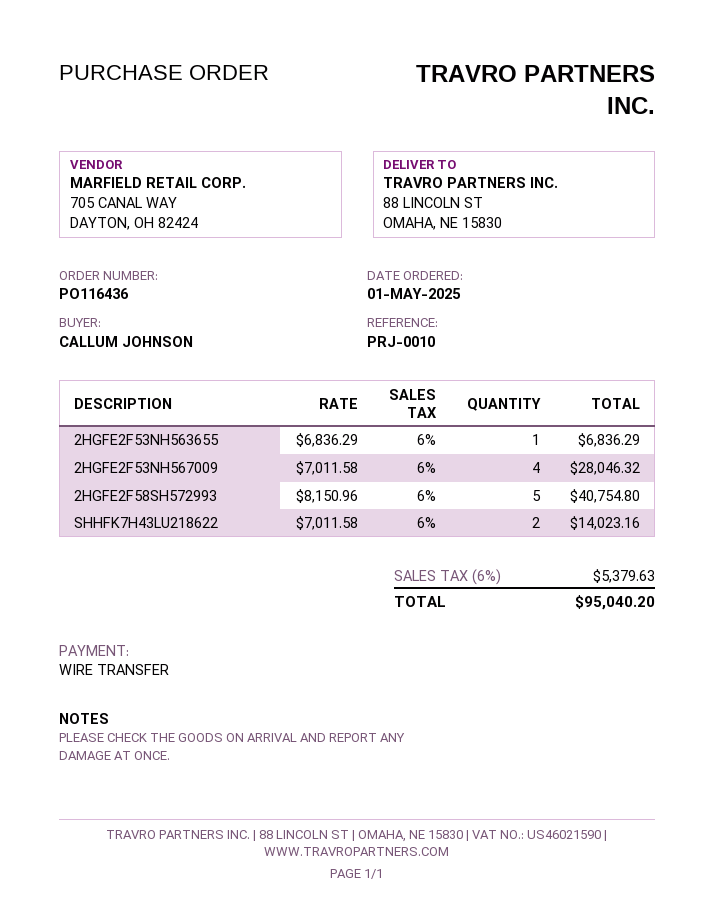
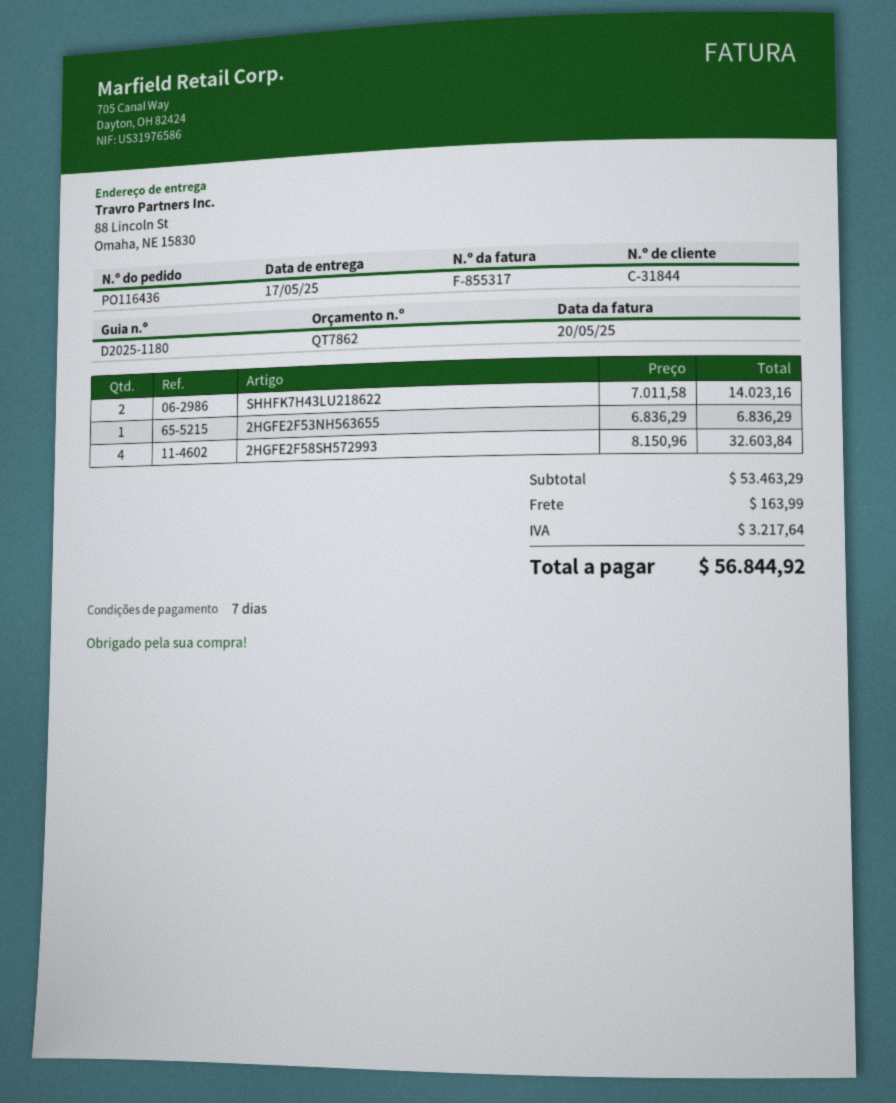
2HGFE2F53NH567009: 4 x 7011.58 = 28046.32 -> none
2HGFE2F58SH572993: 5 x 8150.96 = 40754.80 -> 4 x 8150.96 = 32603.84
shipping: none -> 163.99
tax: 5379.63 -> 3217.64
total: 95040.20 -> 56844.92

